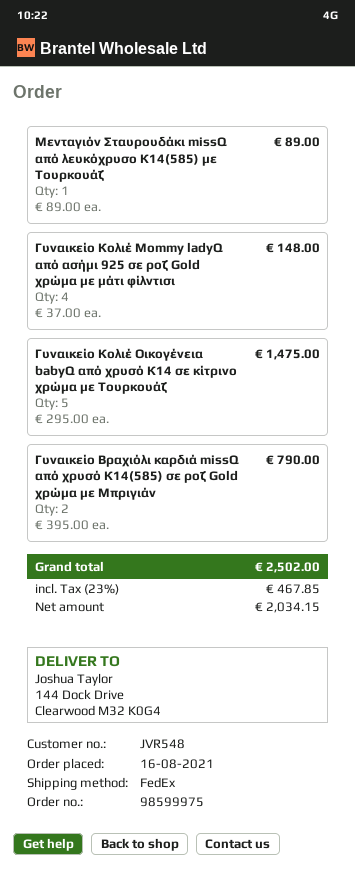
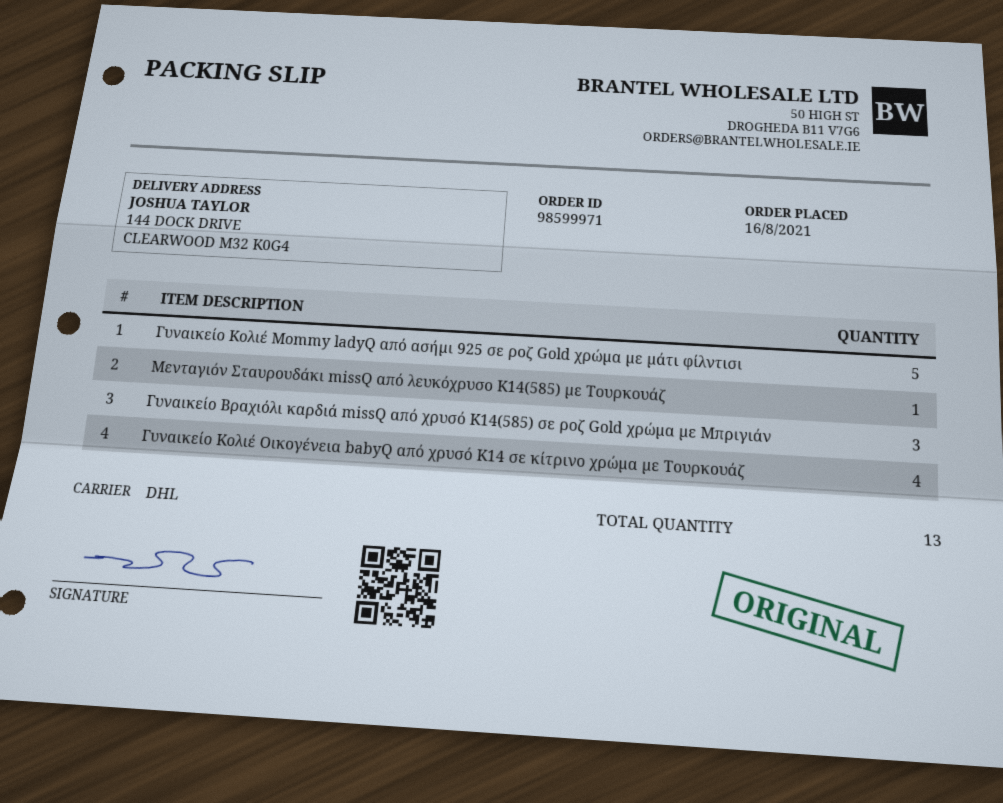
order number: 98599975 -> 98599971
shipping method: FedEx -> DHL
Γυναικείο Κολιέ Mommy ladyQ από ασήμι 925 σε ροζ Gold χρώμα με μάτι φίλντισι: 4 -> 5
Γυναικείο Κολιέ Οικογένεια babyQ από χρυσό Κ14 σε κίτρινο χρώμα με Τουρκουάζ: 5 -> 4
Γυναικείο Βραχιόλι καρδιά missQ από χρυσό Κ14(585) σε ροζ Gold χρώμα με Μπριγιάν: 2 -> 3

